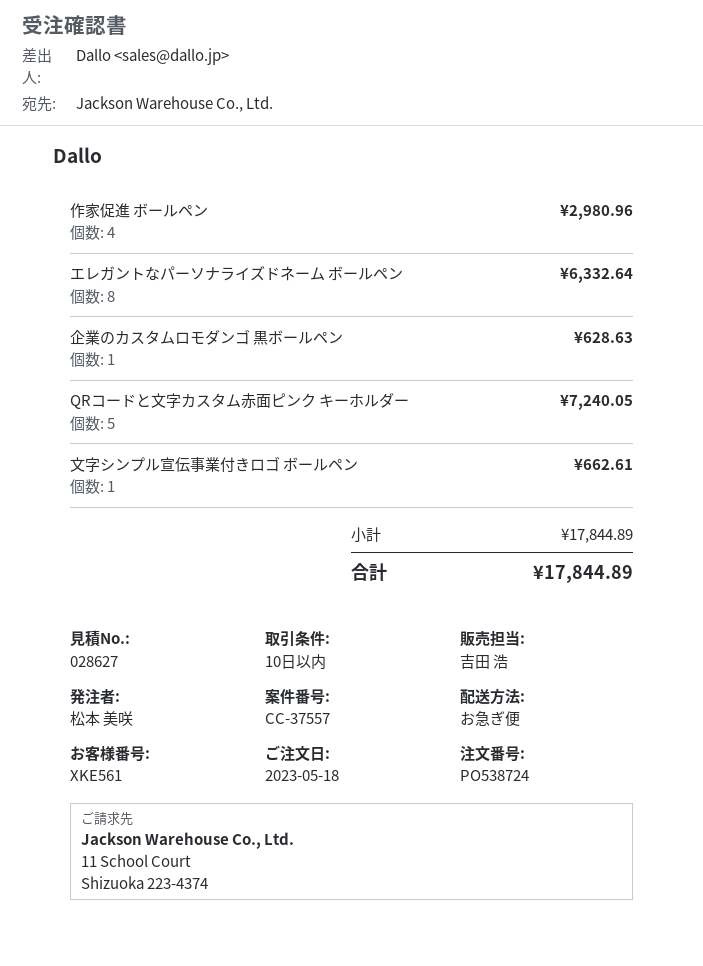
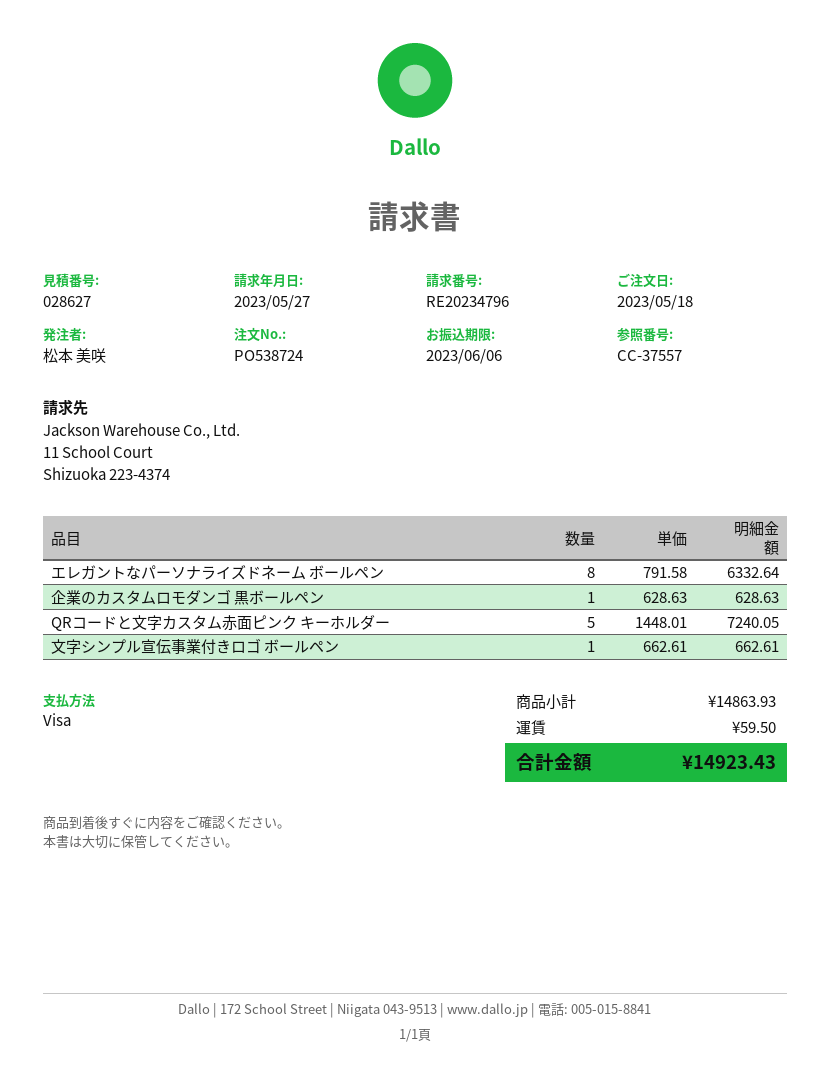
作家促進 ボールペン: 4 for 2980.96 -> none
subtotal: 17844.89 -> 14863.93
shipping: none -> 59.50
total: 17844.89 -> 14923.43

